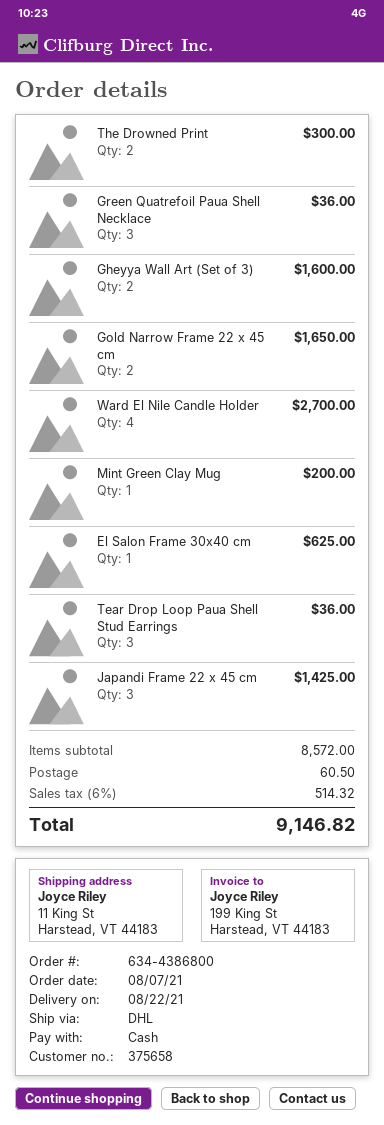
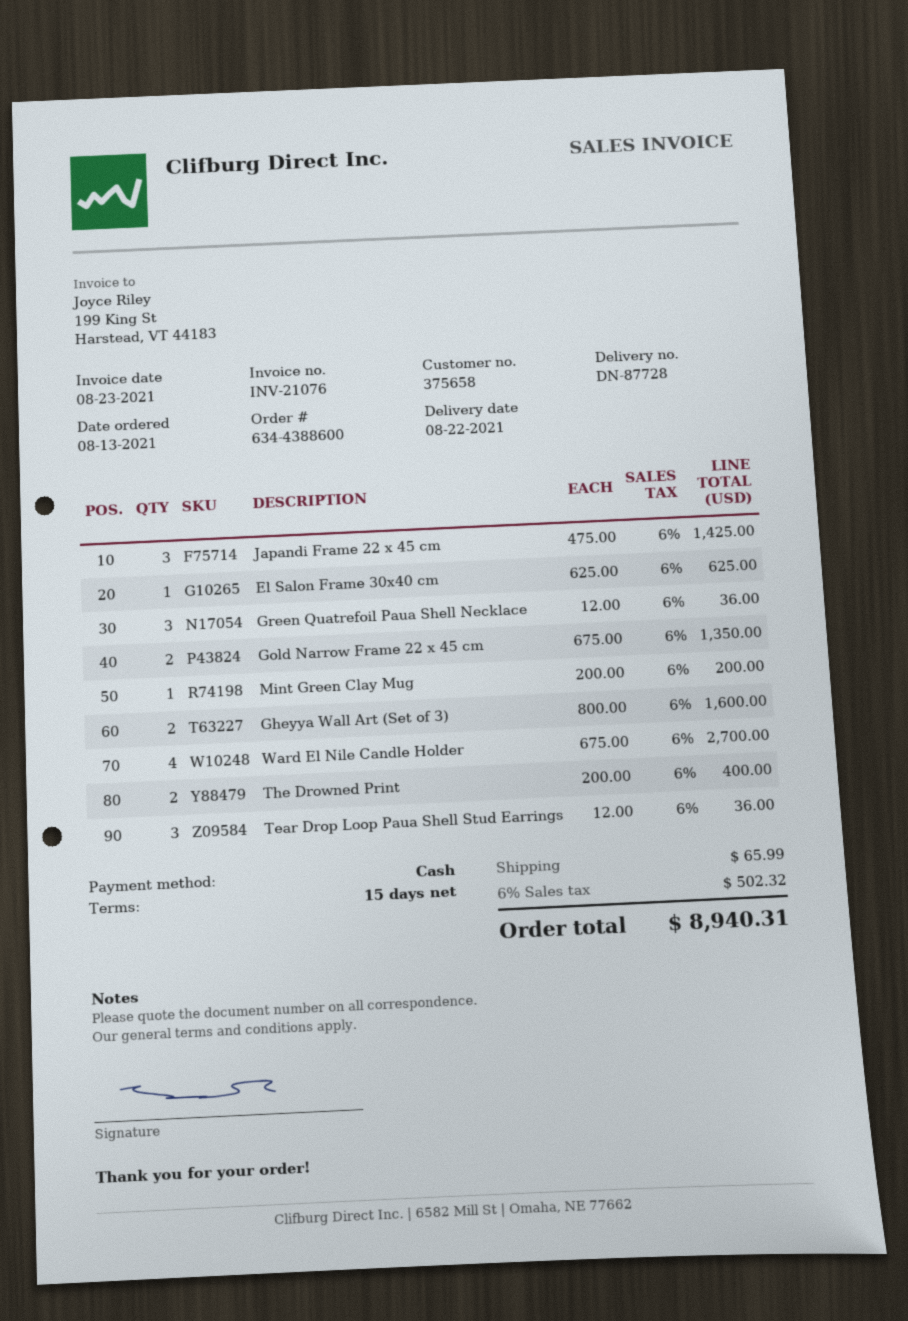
order number: 634-4386800 -> 634-4388600
order date: 2021-08-07 -> 2021-08-13
The Drowned Print: 2 for 300.00 -> 2 for 400.00
Gold Narrow Frame 22 x 45 cm: 2 for 1650.00 -> 2 for 1350.00
shipping: 60.50 -> 65.99
tax: 6% = 514.32 -> 6% = 502.32
total: 9146.82 -> 8940.31

